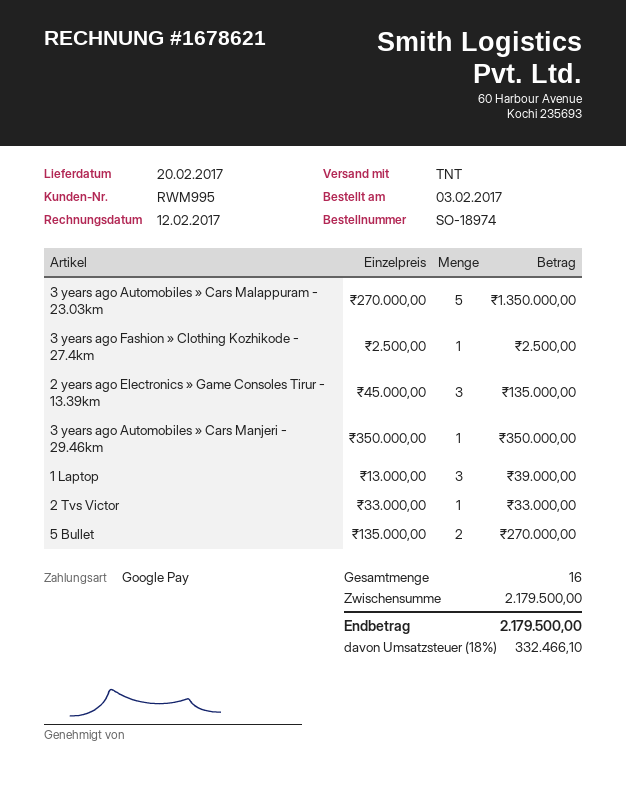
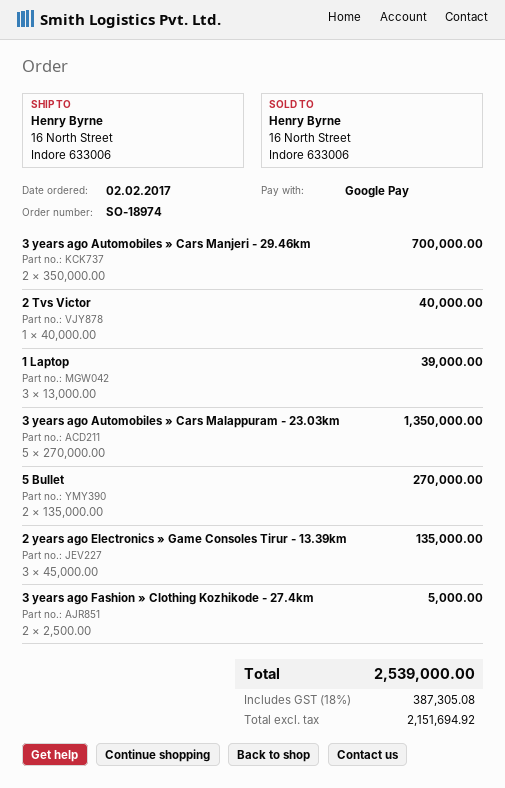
order date: 2017-02-03 -> 2017-02-02
3 years ago Fashion » Clothing Kozhikode - 27.4km: 1 x 2500.00 = 2500.00 -> 2 x 2500.00 = 5000.00
3 years ago Automobiles » Cars Manjeri - 29.46km: 1 x 350000.00 = 350000.00 -> 2 x 350000.00 = 700000.00
2 Tvs Victor: 1 x 33000.00 = 33000.00 -> 1 x 40000.00 = 40000.00
tax: 18% = 332466.10 -> 18% = 387305.08
total: 2179500.00 -> 2539000.00

